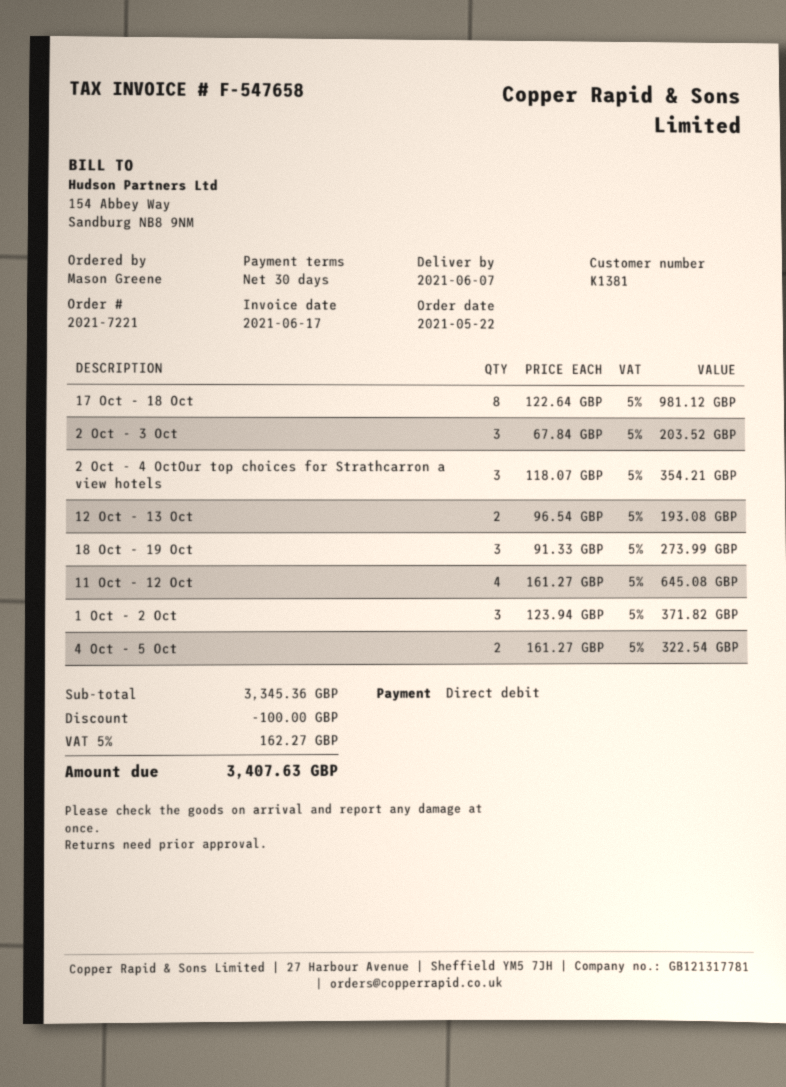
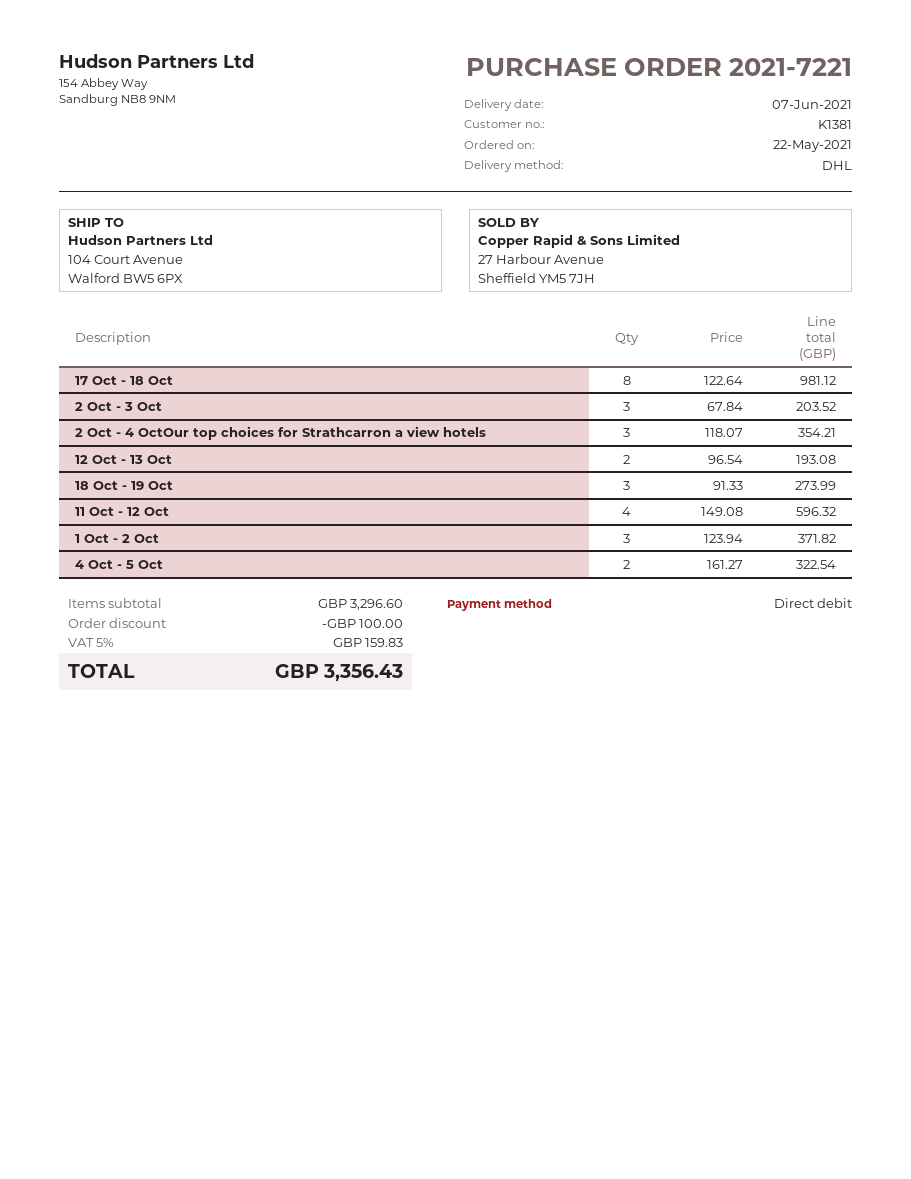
11 Oct - 12 Oct: 4 x 161.27 = 645.08 -> 4 x 149.08 = 596.32
subtotal: 3345.36 -> 3296.60
tax: 5% = 162.27 -> 5% = 159.83
total: 3407.63 -> 3356.43

